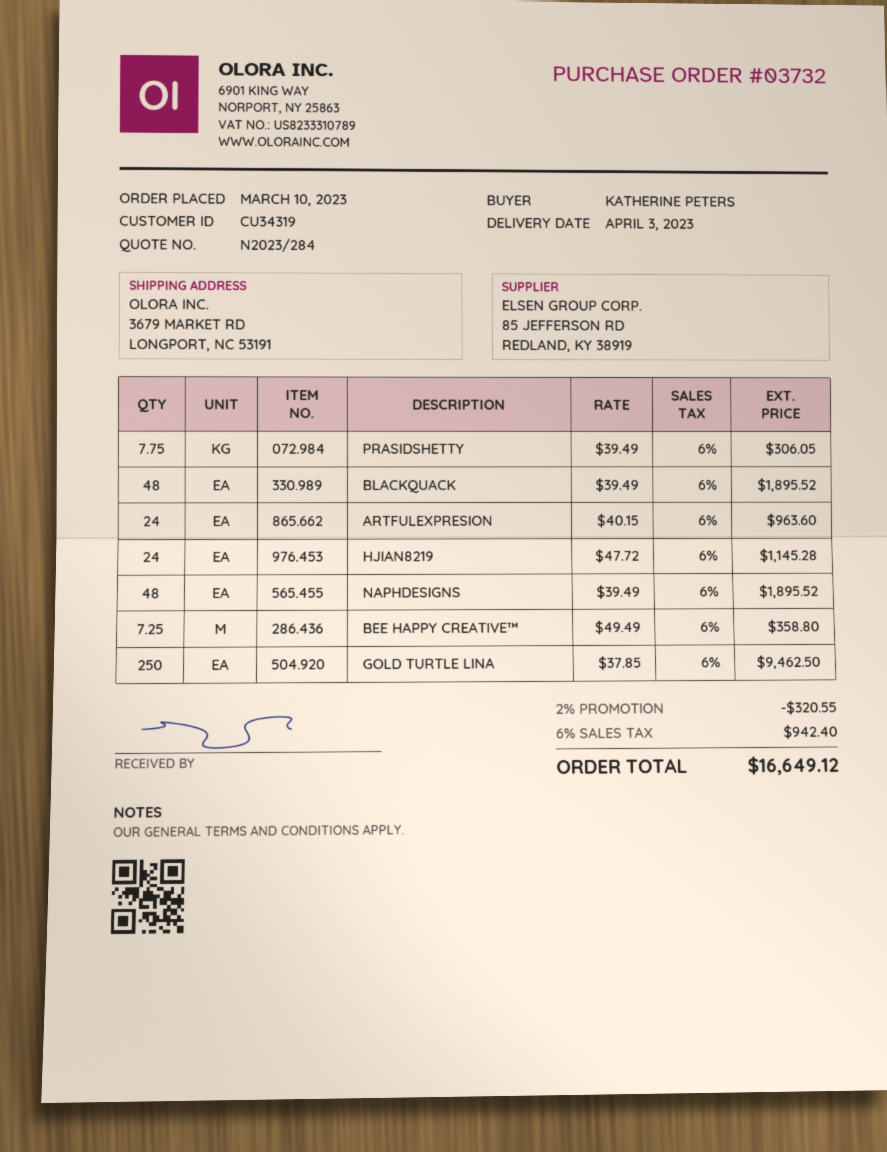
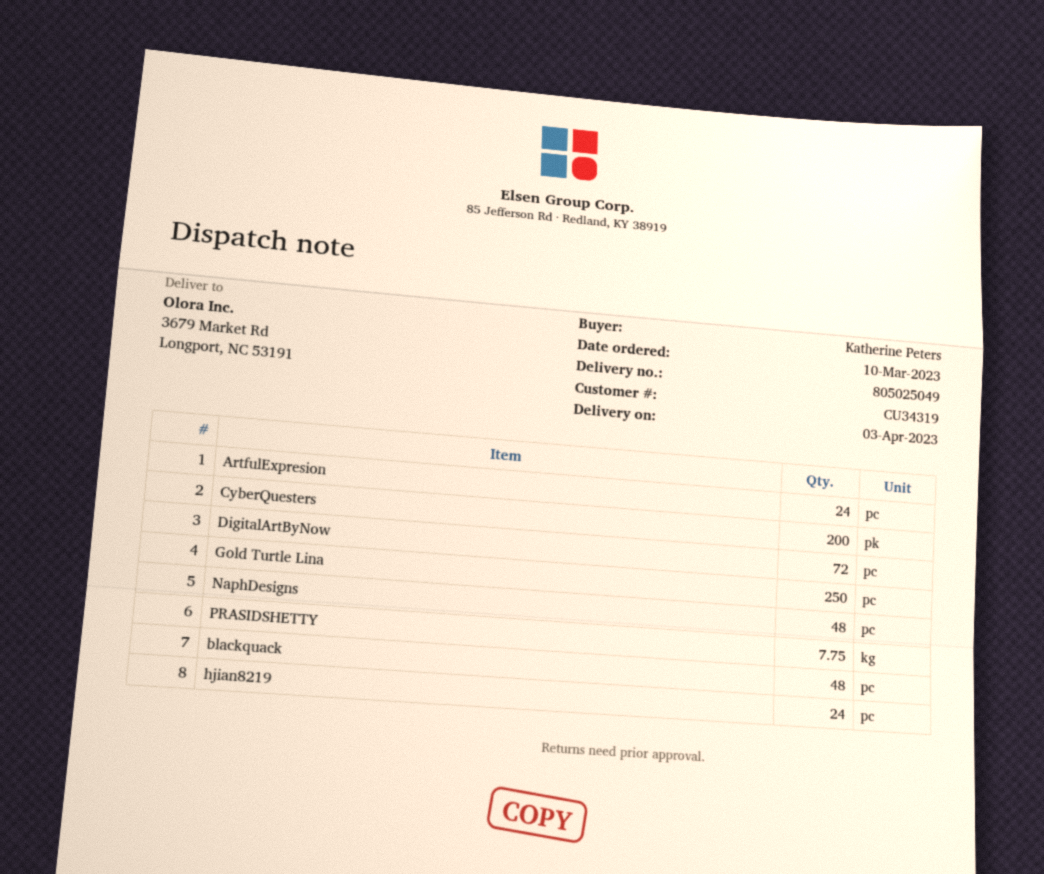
BEE HAPPY CREATIVE™: 7.25 -> none
CyberQuesters: none -> 200
DigitalArtByNow: none -> 72

